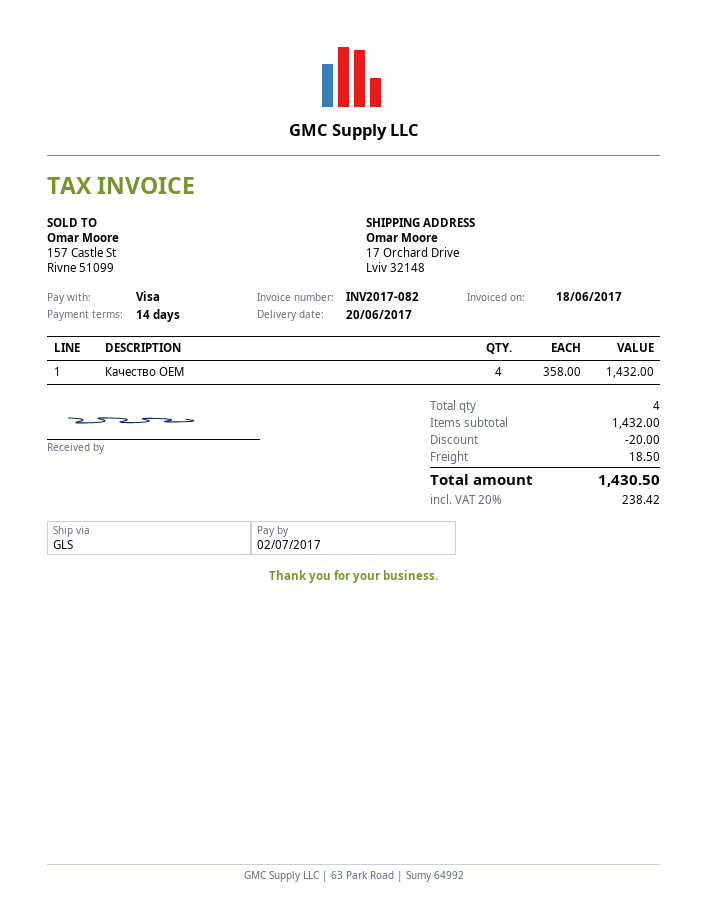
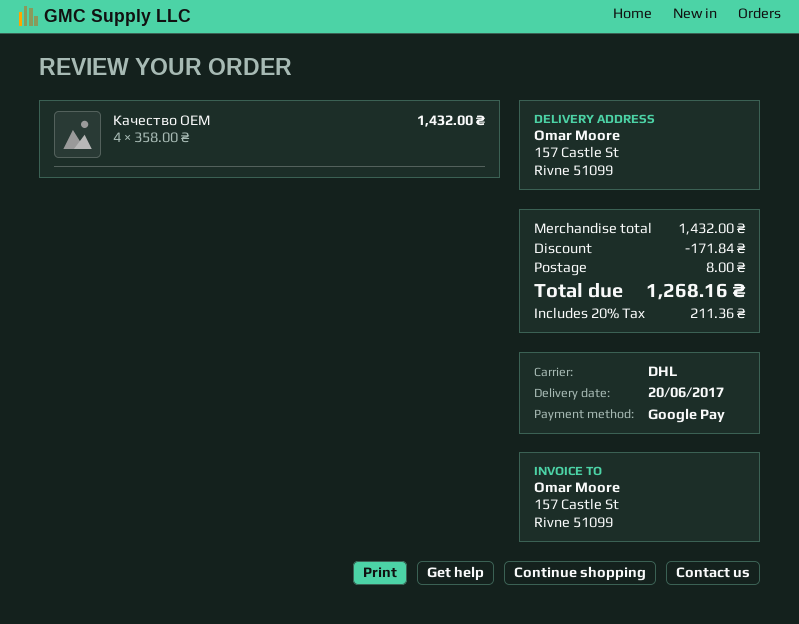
payment method: Visa -> Google Pay
shipping method: GLS -> DHL
ship to: 17 Orchard Drive, Lviv 32148 -> 157 Castle St, Rivne 51099
discount: 20.00 -> 171.84
shipping: 18.50 -> 8.00
tax: 20% = 238.42 -> 20% = 211.36
total: 1430.50 -> 1268.16

